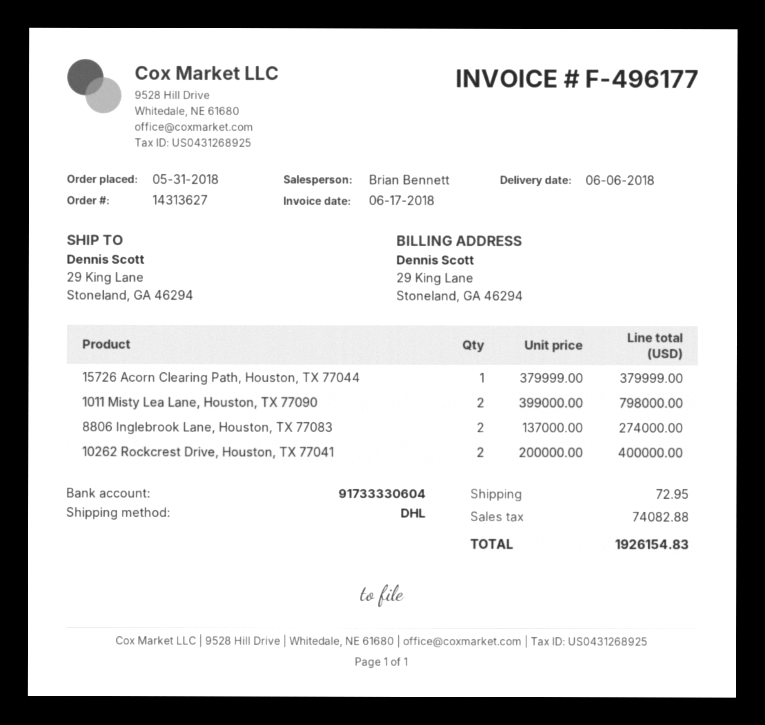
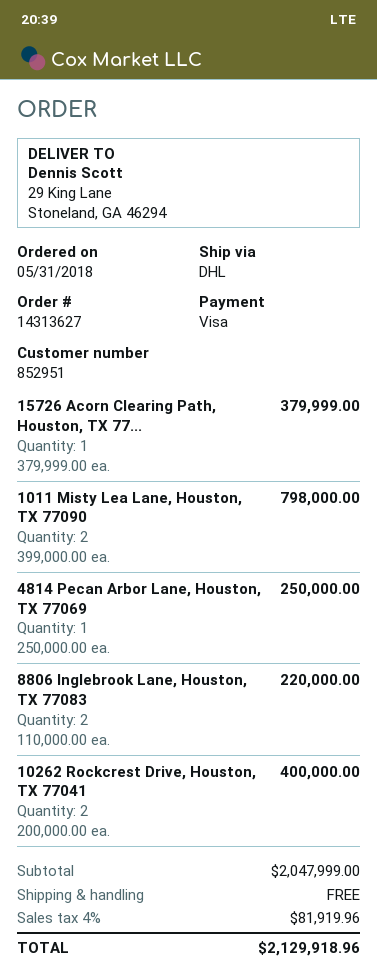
8806 Inglebrook Lane, Houston, TX 77083: 2 x 137000.00 = 274000.00 -> 2 x 110000.00 = 220000.00
4814 Pecan Arbor Lane, Houston, TX 77069: none -> 1 x 250000.00 = 250000.00
shipping: 72.95 -> 0.00
tax: 74082.88 -> 81919.96
total: 1926154.83 -> 2129918.96

